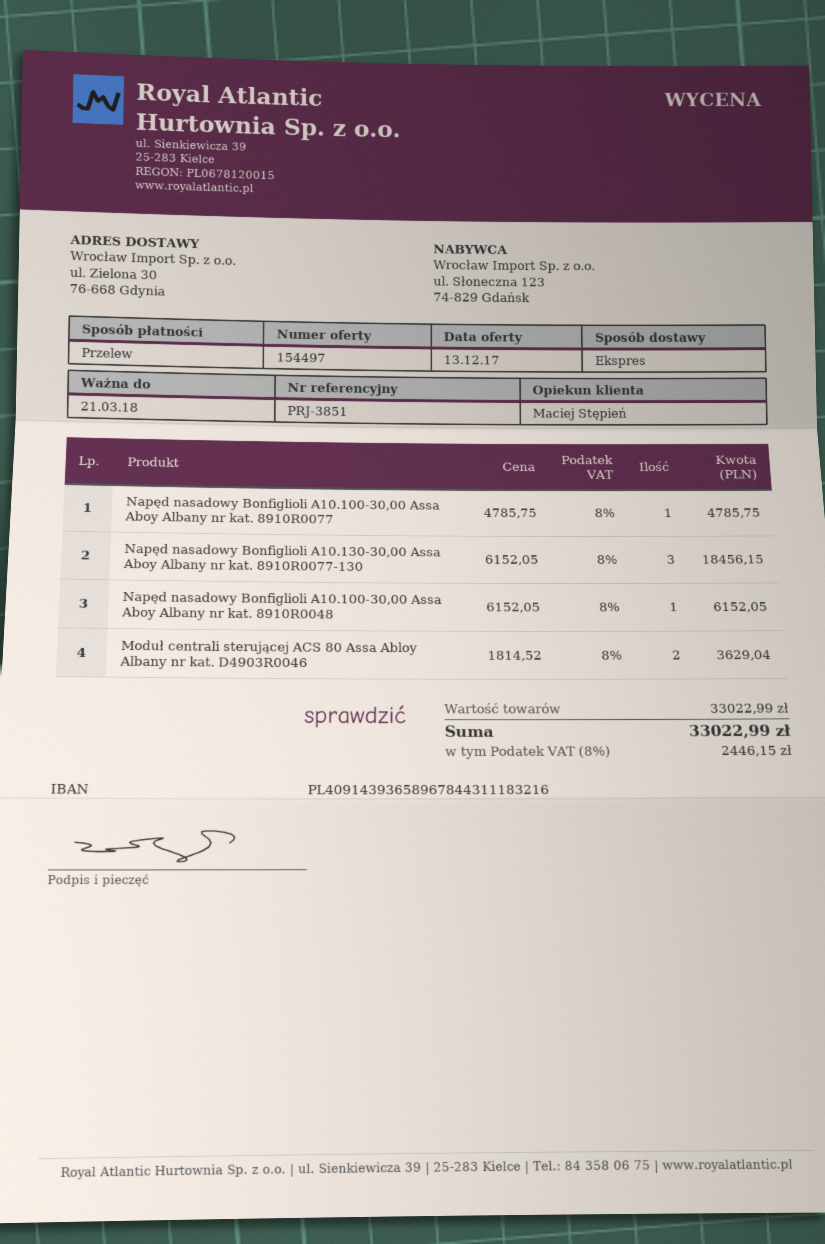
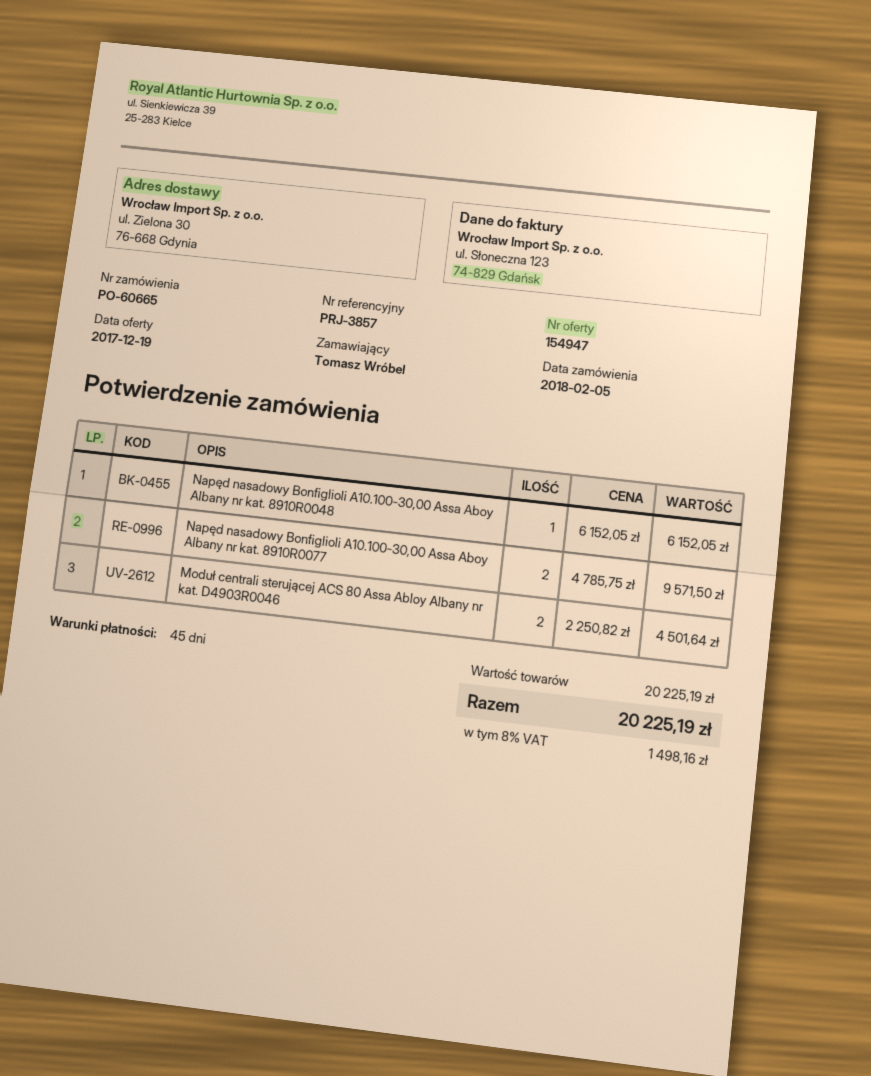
quote number: 154497 -> 154947
quote date: 2017-12-13 -> 2017-12-19
reference: PRJ-3851 -> PRJ-3857
Napęd nasadowy Bonfiglioli A10.100-30,00 Assa Aboy Albany nr kat. 8910R0077: 1 x 4785.75 = 4785.75 -> 2 x 4785.75 = 9571.50
Napęd nasadowy Bonfiglioli A10.130-30,00 Assa Aboy Albany nr kat. 8910R0077-130: 3 x 6152.05 = 18456.15 -> none
Moduł centrali sterującej ACS 80 Assa Abloy Albany nr kat. D4903R0046: 2 x 1814.52 = 3629.04 -> 2 x 2250.82 = 4501.64
subtotal: 33022.99 -> 20225.19
tax: 8% = 2446.15 -> 8% = 1498.16
total: 33022.99 -> 20225.19

